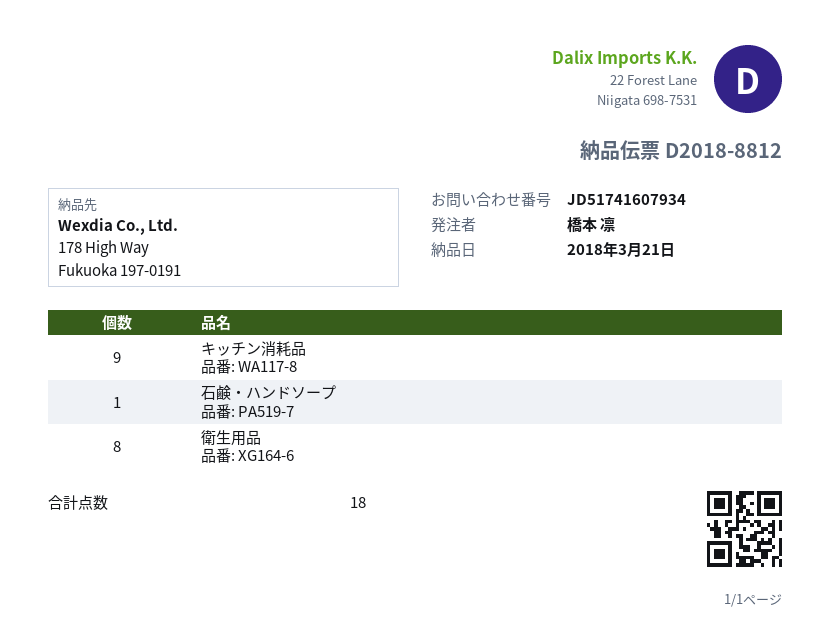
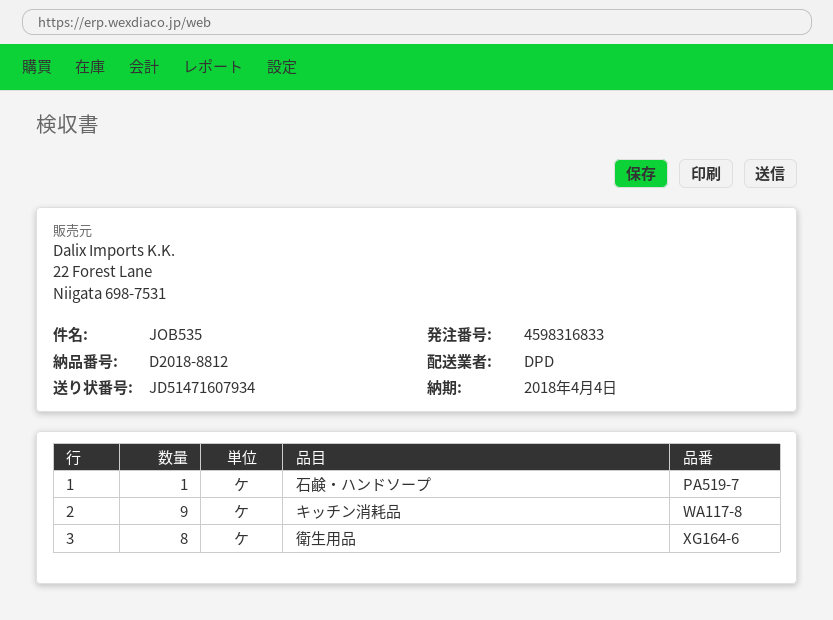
delivery date: 2018-03-21 -> 2018-04-04
tracking number: JD51741607934 -> JD51471607934

